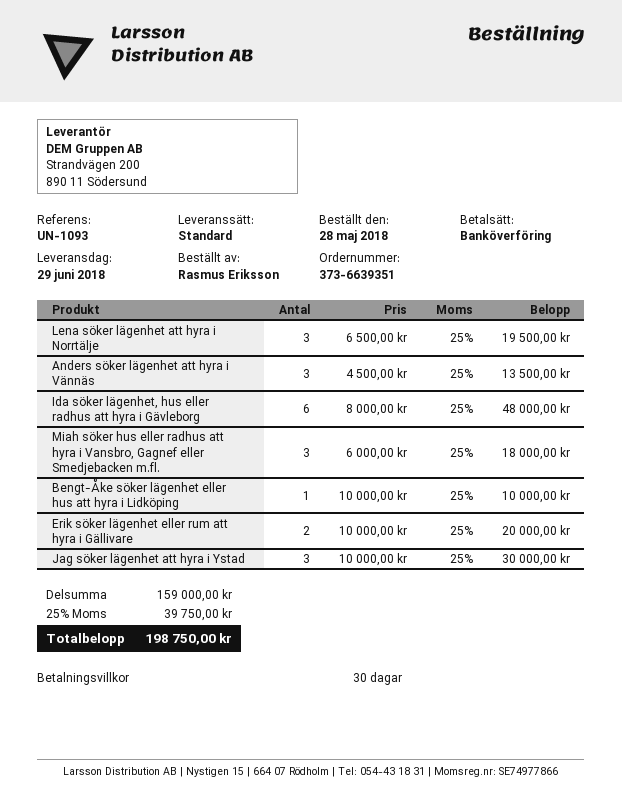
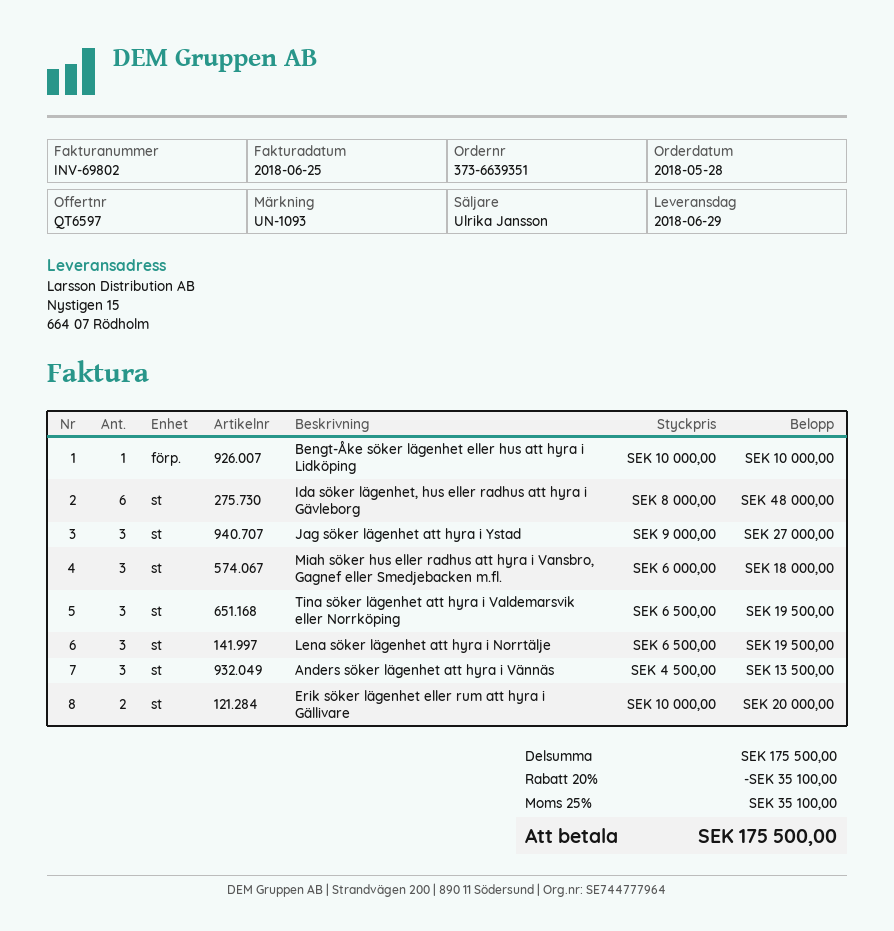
Jag söker lägenhet att hyra i Ystad: 3 x 10000.00 = 30000.00 -> 3 x 9000.00 = 27000.00
Tina söker lägenhet att hyra i Valdemarsvik eller Norrköping: none -> 3 x 6500.00 = 19500.00
subtotal: 159000.00 -> 175500.00
discount: none -> 20% = 35100.00
tax: 25% = 39750.00 -> 25% = 35100.00
total: 198750.00 -> 175500.00

